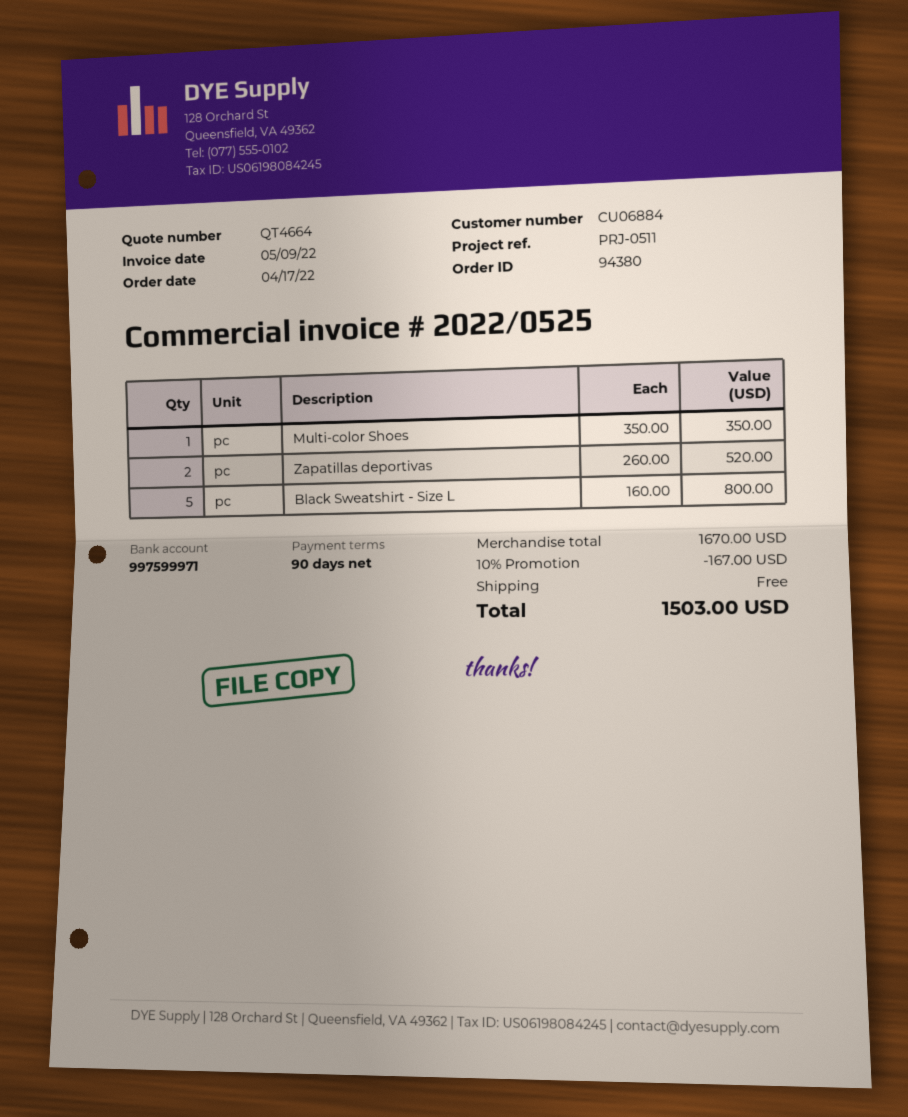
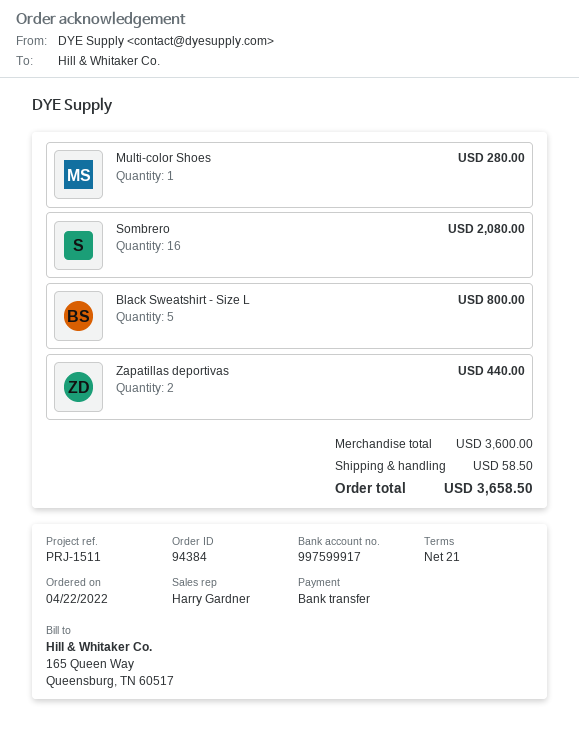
order number: 94380 -> 94384
order date: 2022-04-17 -> 2022-04-22
payment terms: 90 days -> 21 days
reference: PRJ-0511 -> PRJ-1511
bank account: 997599971 -> 997599917
Multi-color Shoes: 1 for 350.00 -> 1 for 280.00
Zapatillas deportivas: 2 for 520.00 -> 2 for 440.00
Sombrero: none -> 16 for 2080.00
subtotal: 1670.00 -> 3600.00
discount: 10% = 167.00 -> none
shipping: 0.00 -> 58.50
total: 1503.00 -> 3658.50

